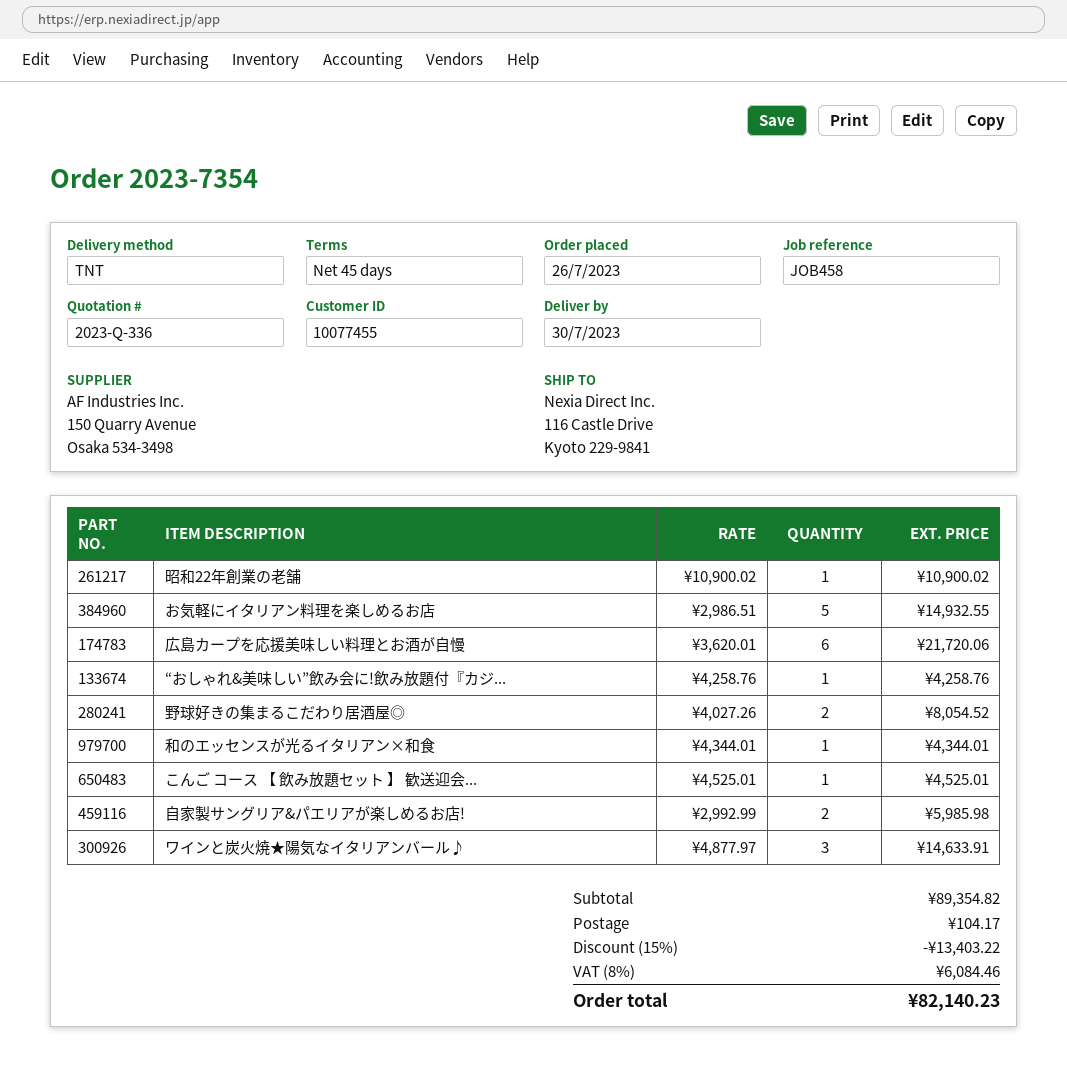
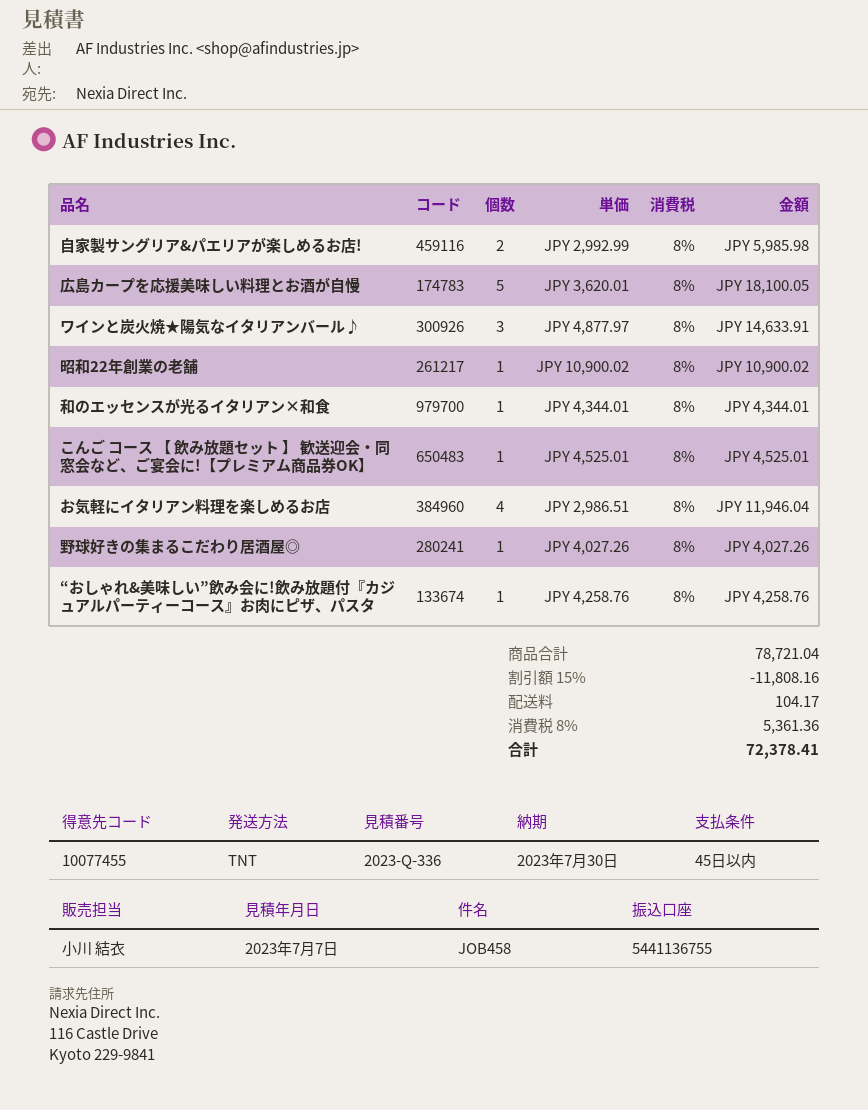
お気軽にイタリアン料理を楽しめるお店: 5 x 2986.51 = 14932.55 -> 4 x 2986.51 = 11946.04
広島カープを応援美味しい料理とお酒が自慢: 6 x 3620.01 = 21720.06 -> 5 x 3620.01 = 18100.05
野球好きの集まるこだわり居酒屋◎: 2 x 4027.26 = 8054.52 -> 1 x 4027.26 = 4027.26
subtotal: 89354.82 -> 78721.04
discount: 15% = 13403.22 -> 15% = 11808.16
tax: 8% = 6084.46 -> 8% = 5361.36
total: 82140.23 -> 72378.41

